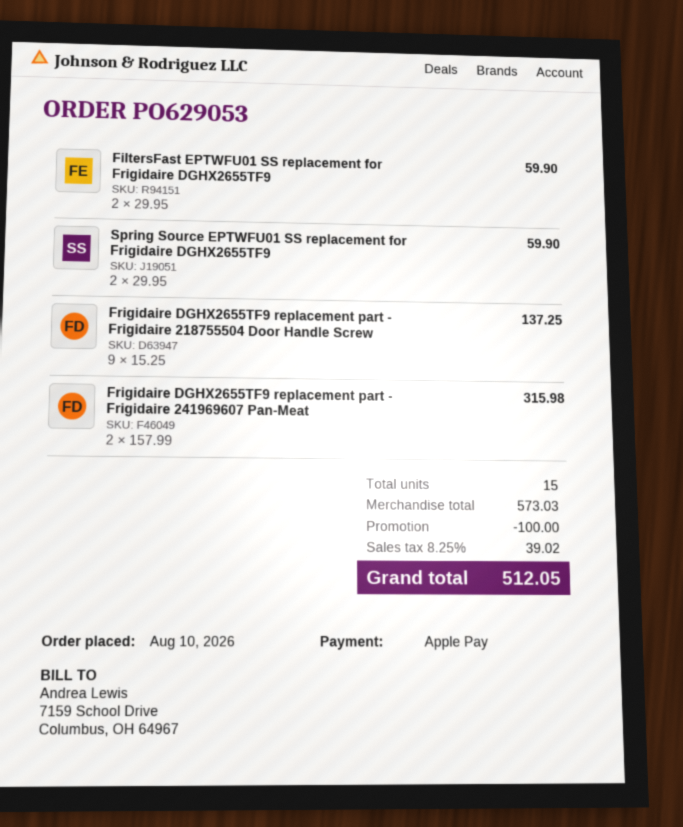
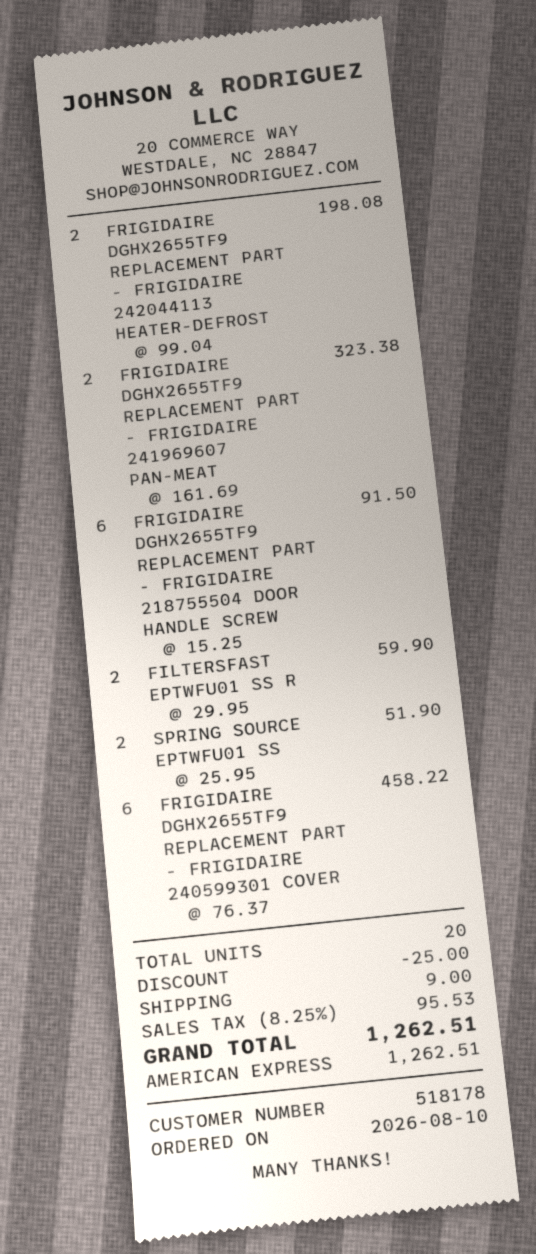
payment method: Apple Pay -> American Express
Spring Source EPTWFU01 SS replacement for Frigidaire DGHX2655TF9: 2 x 29.95 = 59.90 -> 2 x 25.95 = 51.90
Frigidaire DGHX2655TF9 replacement part - Frigidaire 218755504 Door Handle Screw: 9 x 15.25 = 137.25 -> 6 x 15.25 = 91.50
Frigidaire DGHX2655TF9 replacement part - Frigidaire 241969607 Pan-Meat: 2 x 157.99 = 315.98 -> 2 x 161.69 = 323.38
FRIGIDAIRE DGHX2655TF9 REPLACEMENT PART - FRIGIDAIRE 242044113 HEATER-DEFROST: none -> 2 x 99.04 = 198.08
FRIGIDAIRE DGHX2655TF9 REPLACEMENT PART - FRIGIDAIRE 240599301 COVER: none -> 6 x 76.37 = 458.22
total quantity: 15 -> 20
discount: 100.00 -> 25.00
shipping: none -> 9.00
tax: 8.25% = 39.02 -> 8.25% = 95.53
total: 512.05 -> 1262.51

